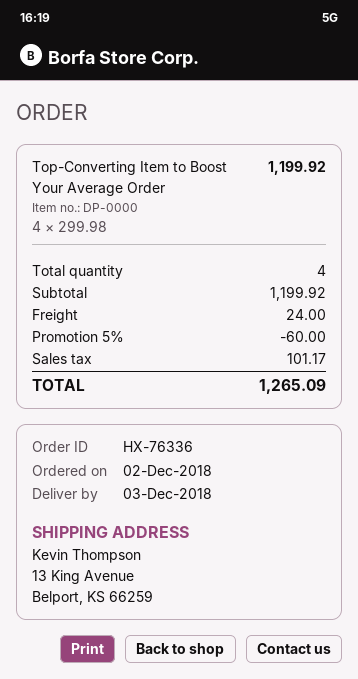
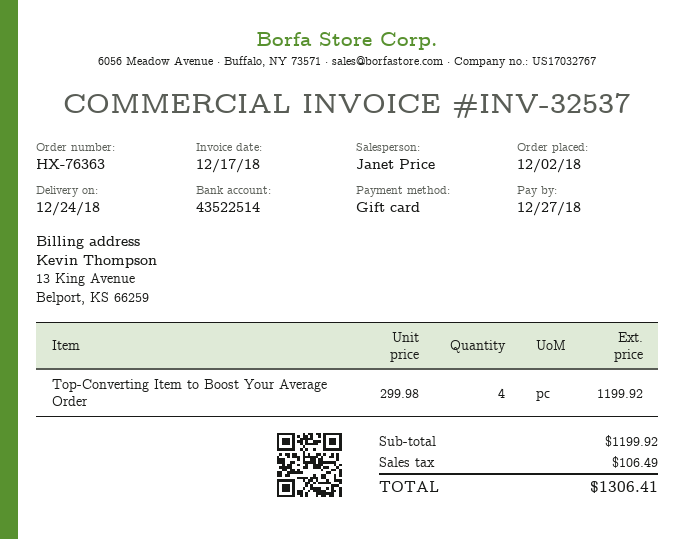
order number: HX-76336 -> HX-76363
delivery date: 2018-12-03 -> 2018-12-24
discount: 5% = 60.00 -> none
shipping: 24.00 -> none
tax: 101.17 -> 106.49
total: 1265.09 -> 1306.41

